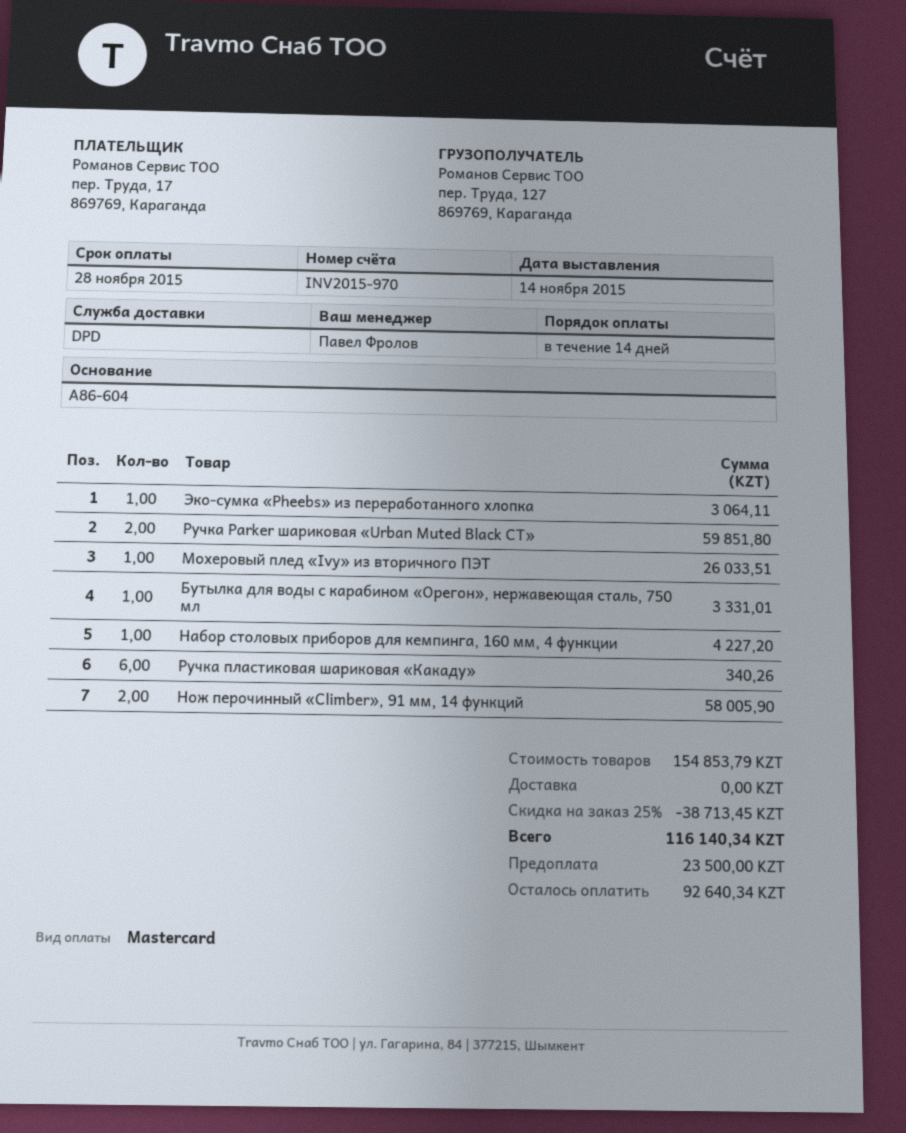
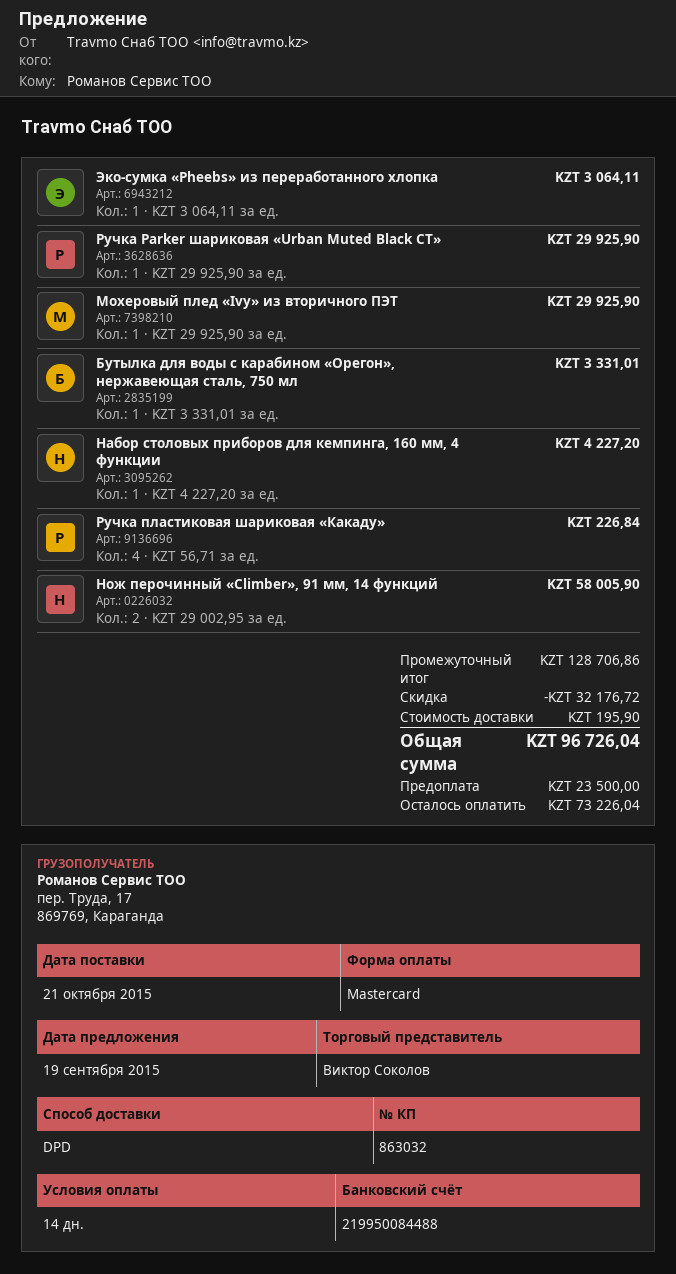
sales rep: Павел Фролов -> Виктор Соколов
ship to: пер. Труда, 127, 869769, Караганда -> пер. Труда, 17, 869769, Караганда
Ручка Parker шариковая «Urban Muted Black CT»: 2 for 59851.80 -> 1 for 29925.90
Мохеровый плед «Ivy» из вторичного ПЭТ: 1 for 26033.51 -> 1 for 29925.90
Ручка пластиковая шариковая «Какаду»: 6 for 340.26 -> 4 for 226.84
subtotal: 154853.79 -> 128706.86
discount: 38713.45 -> 32176.72
shipping: 0.00 -> 195.90
total: 116140.34 -> 96726.04
balance: 92640.34 -> 73226.04

